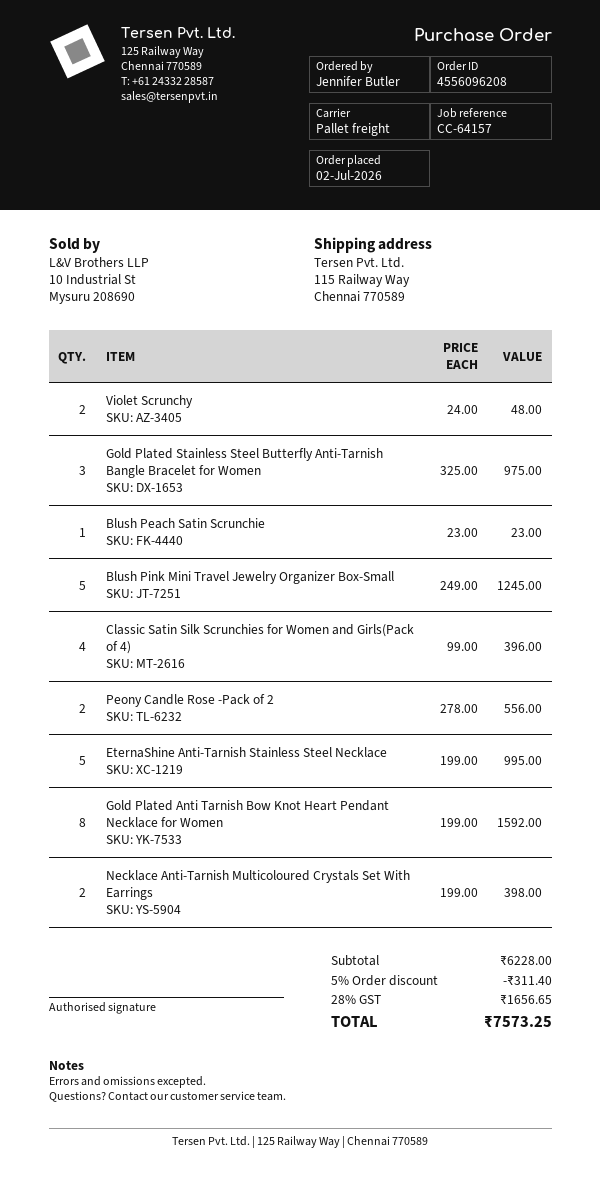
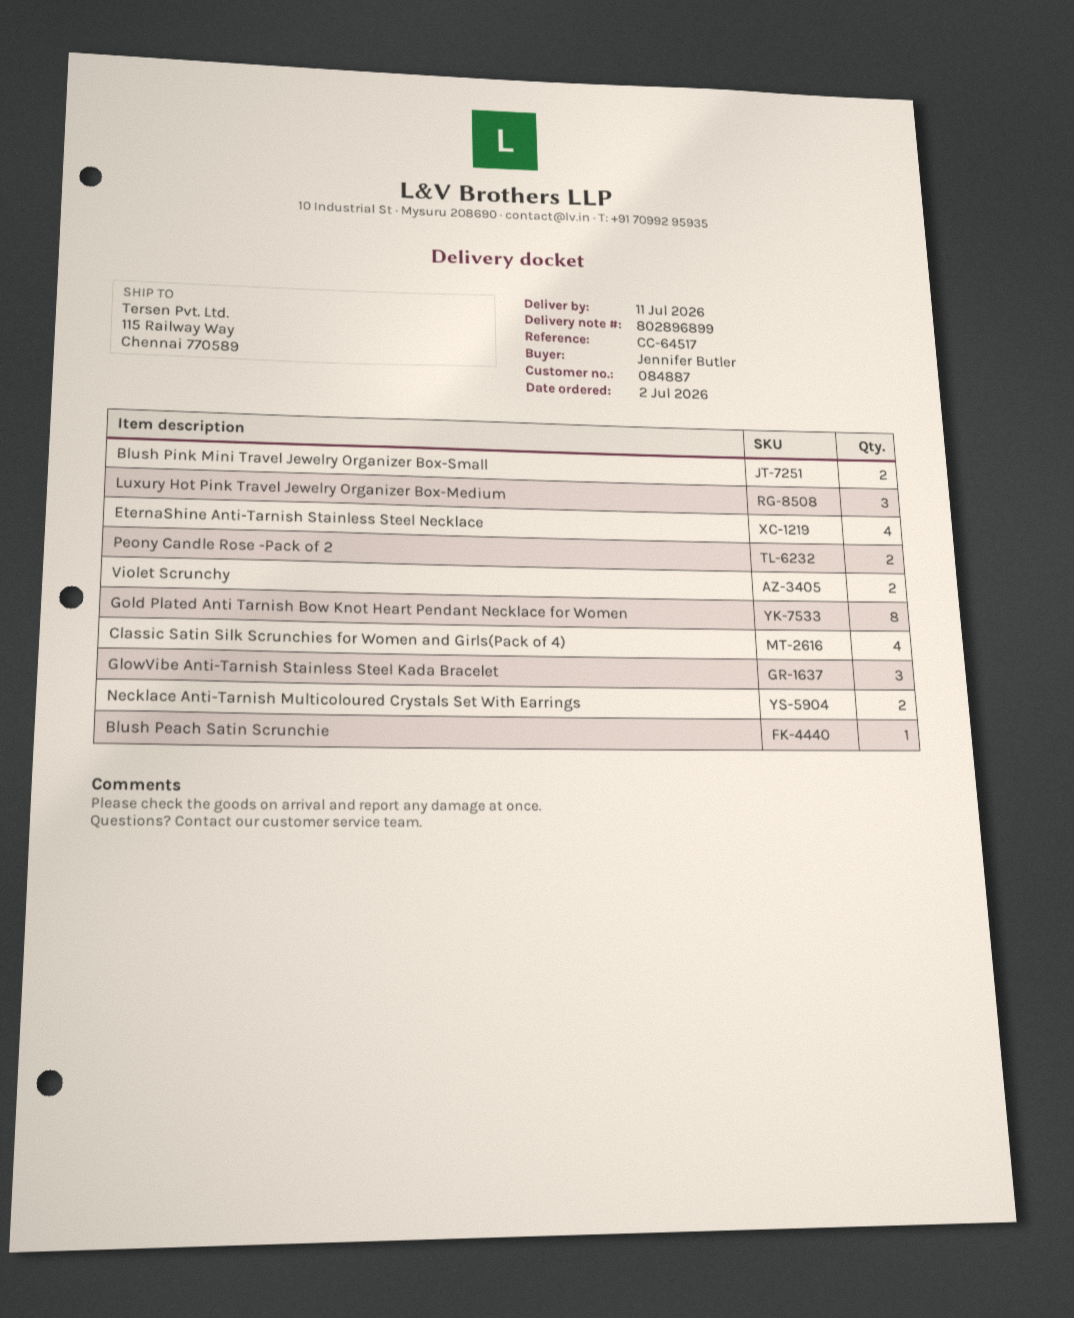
reference: CC-64157 -> CC-64517
Gold Plated Stainless Steel Butterfly Anti-Tarnish Bangle Bracelet for Women: 3 -> none
Blush Pink Mini Travel Jewelry Organizer Box-Small: 5 -> 2
EternaShine Anti-Tarnish Stainless Steel Necklace: 5 -> 4
Luxury Hot Pink Travel Jewelry Organizer Box-Medium: none -> 3
GlowVibe Anti-Tarnish Stainless Steel Kada Bracelet: none -> 3

